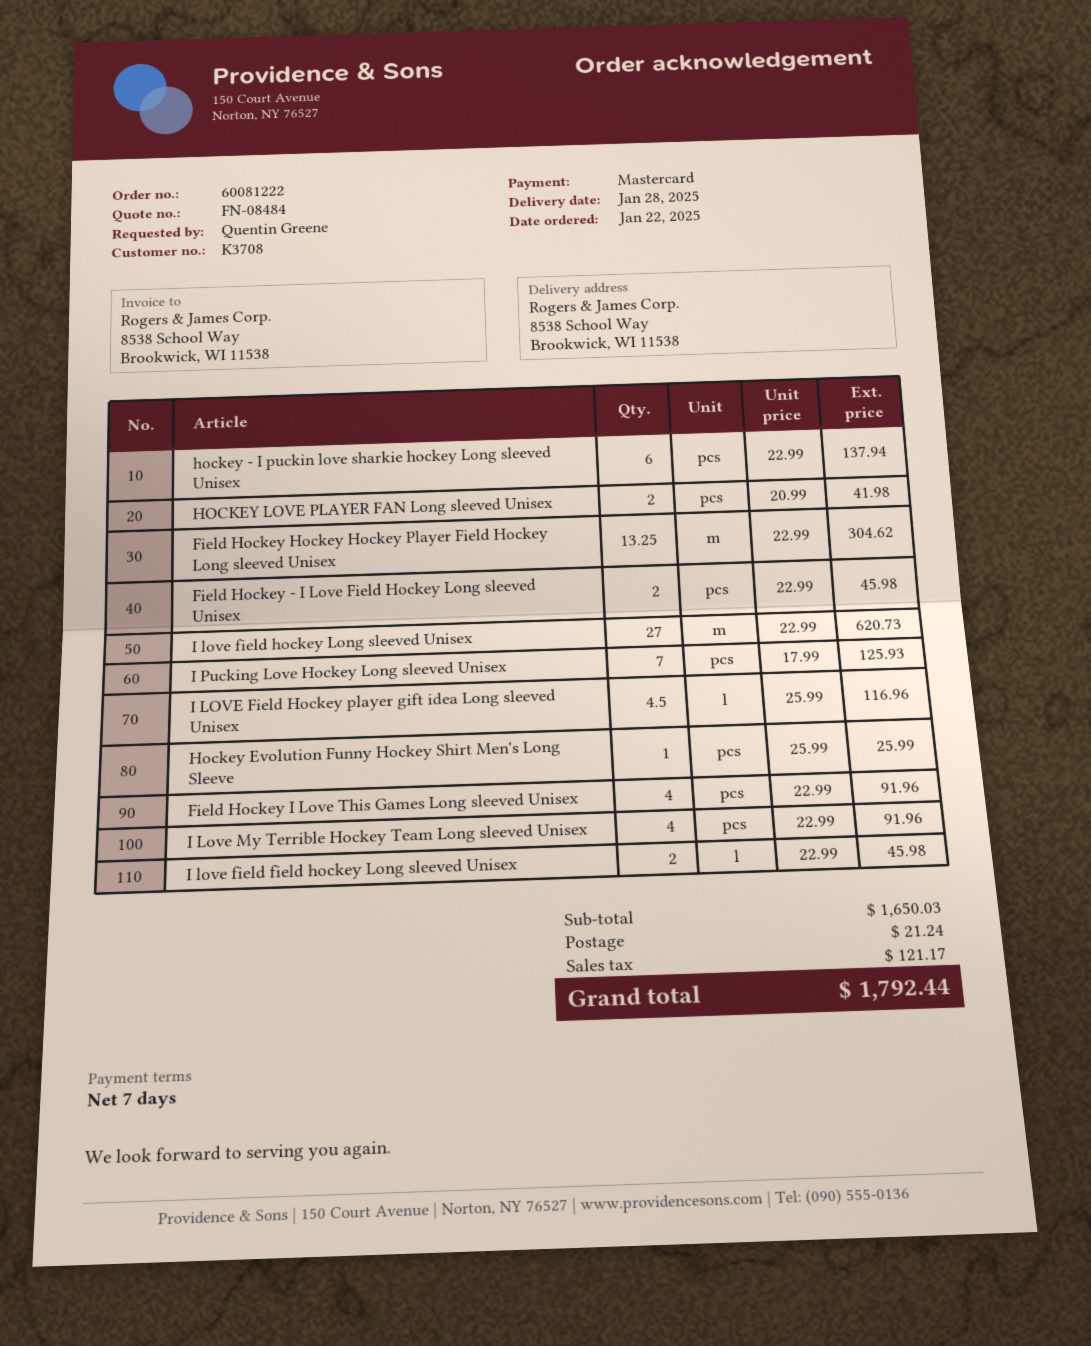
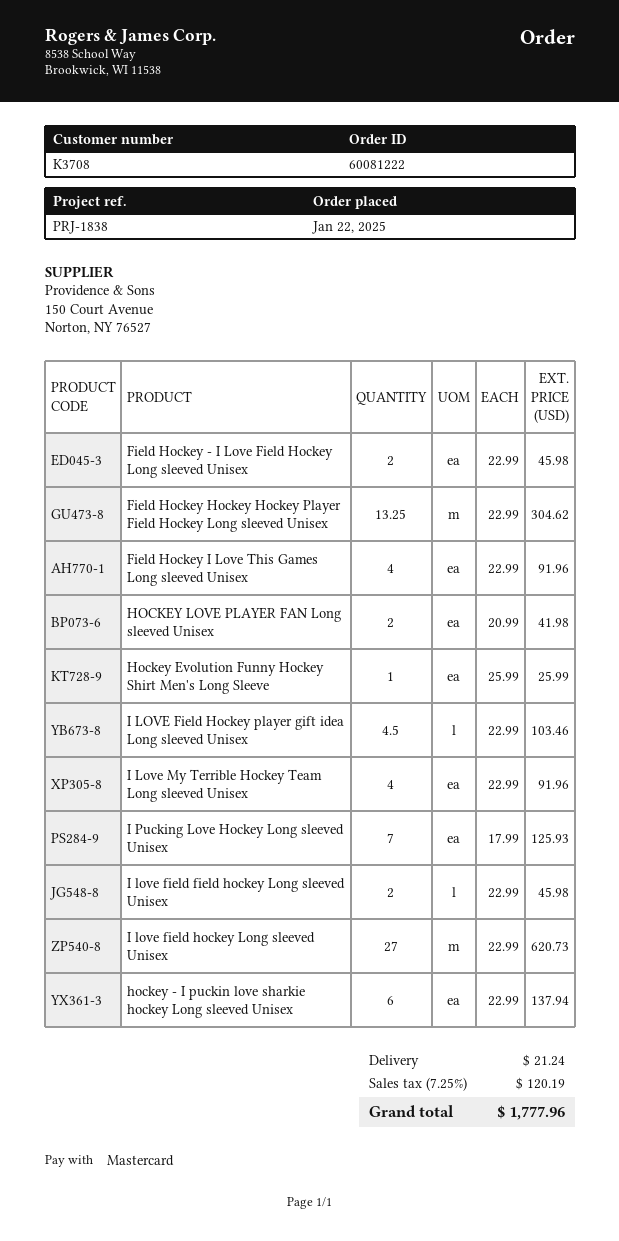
I LOVE Field Hockey player gift idea Long sleeved Unisex: 4.5 x 25.99 = 116.96 -> 4.5 x 22.99 = 103.46
tax: 121.17 -> 120.19
total: 1792.44 -> 1777.96

